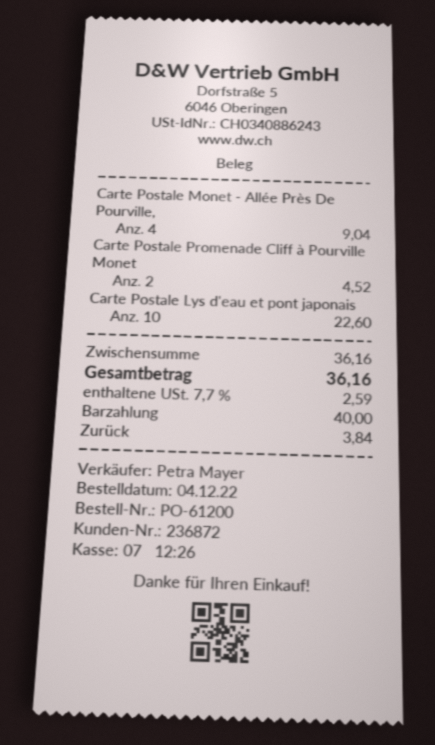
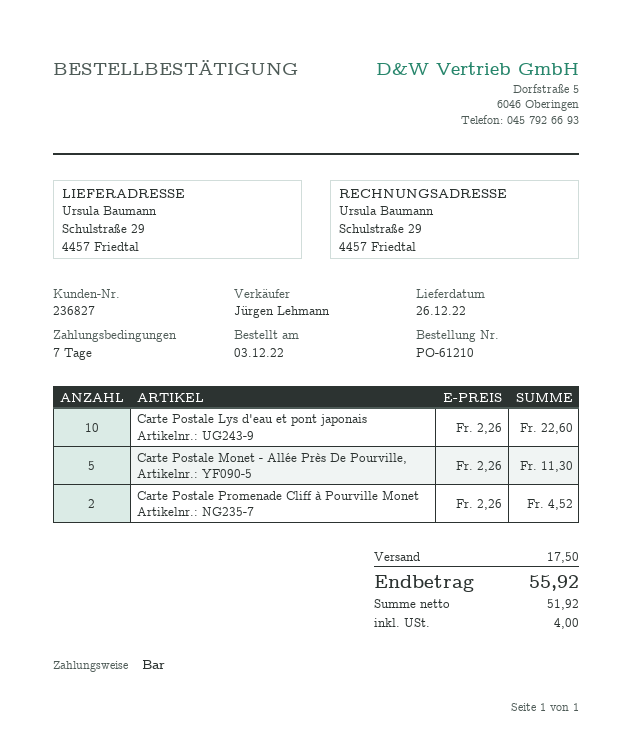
order number: PO-61200 -> PO-61210
order date: 2022-12-04 -> 2022-12-03
customer number: 236872 -> 236827
sales rep: Petra Mayer -> Jürgen Lehmann
Carte Postale Monet - Allée Près De Pourville,: 4 for 9.04 -> 5 for 11.30
shipping: none -> 17.50
tax: 2.59 -> 4.00
total: 36.16 -> 55.92

